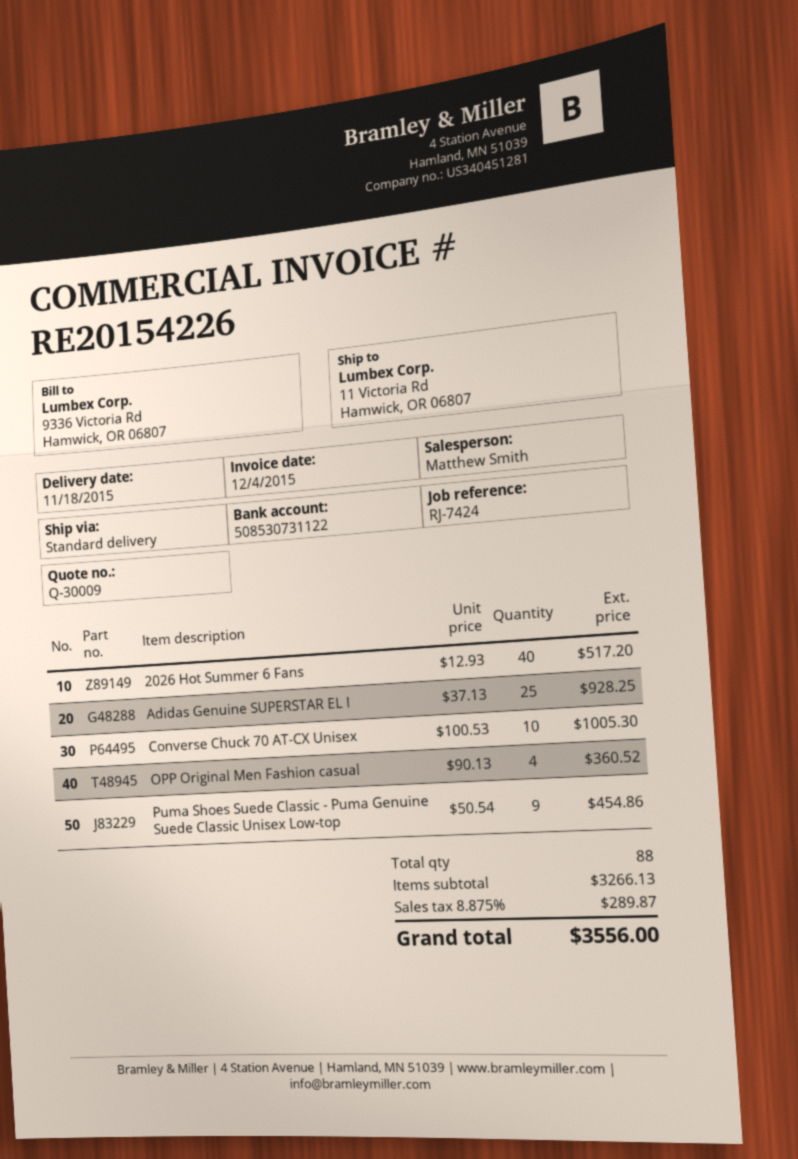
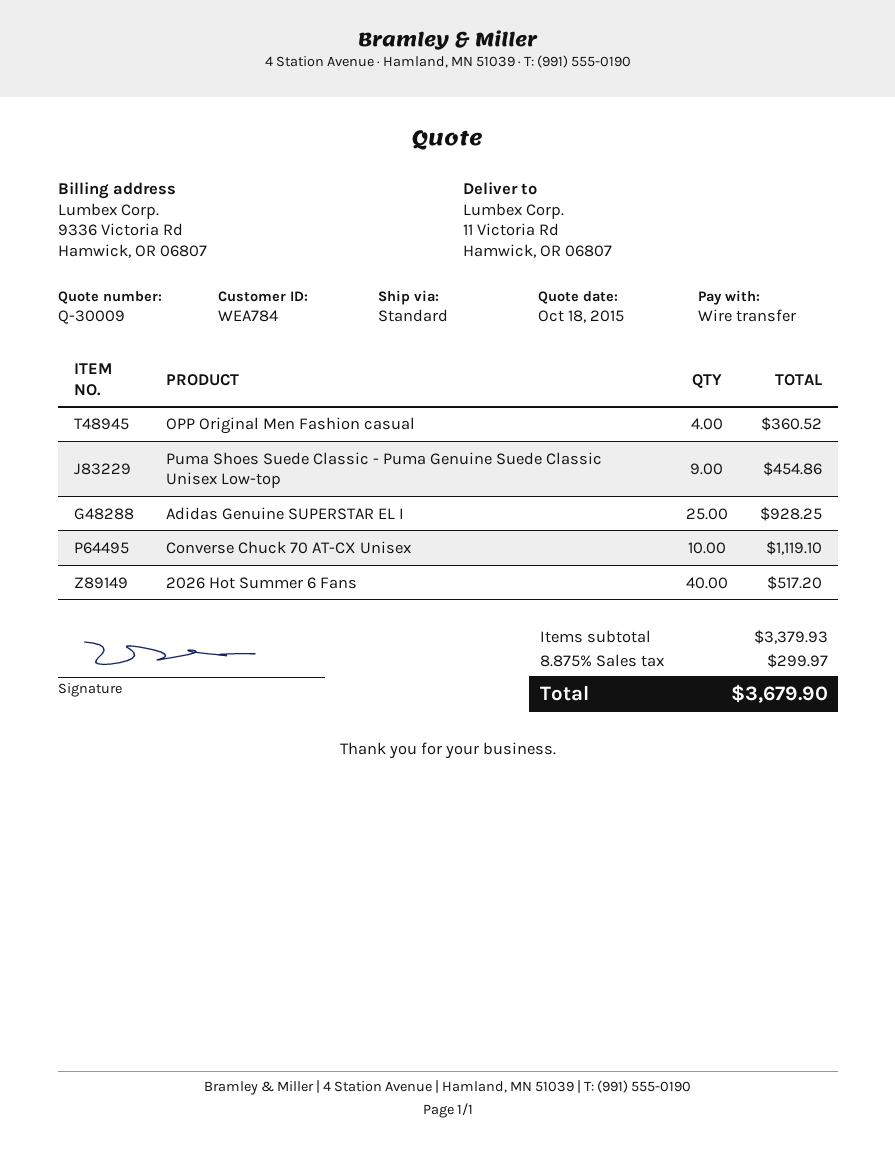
Converse Chuck 70 AT-CX Unisex: 10 for 1005.30 -> 10 for 1119.10
subtotal: 3266.13 -> 3379.93
tax: 8.875% = 289.87 -> 8.875% = 299.97
total: 3556.00 -> 3679.90

